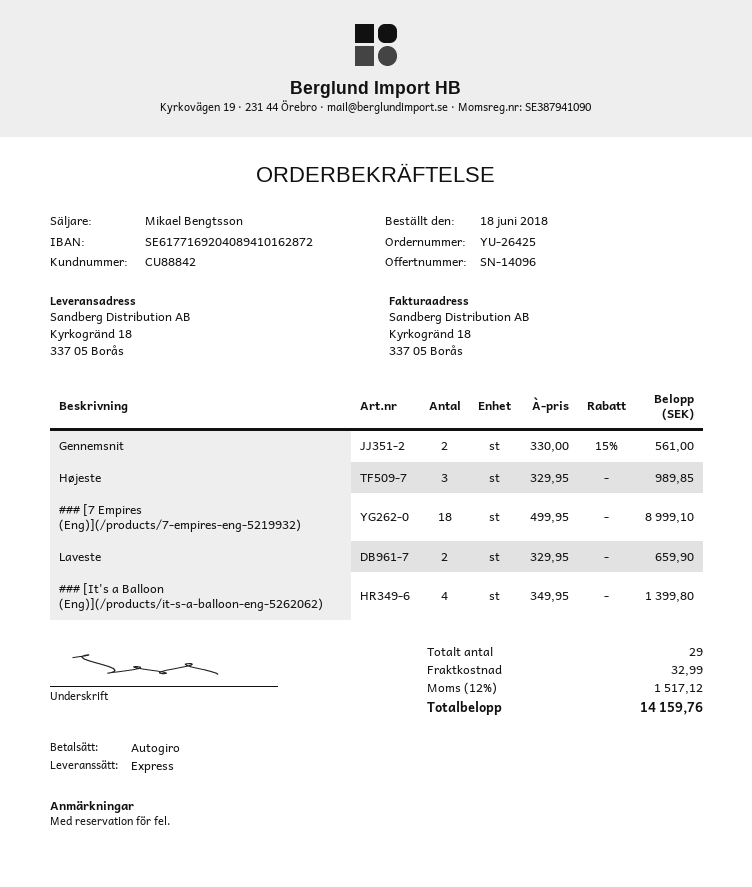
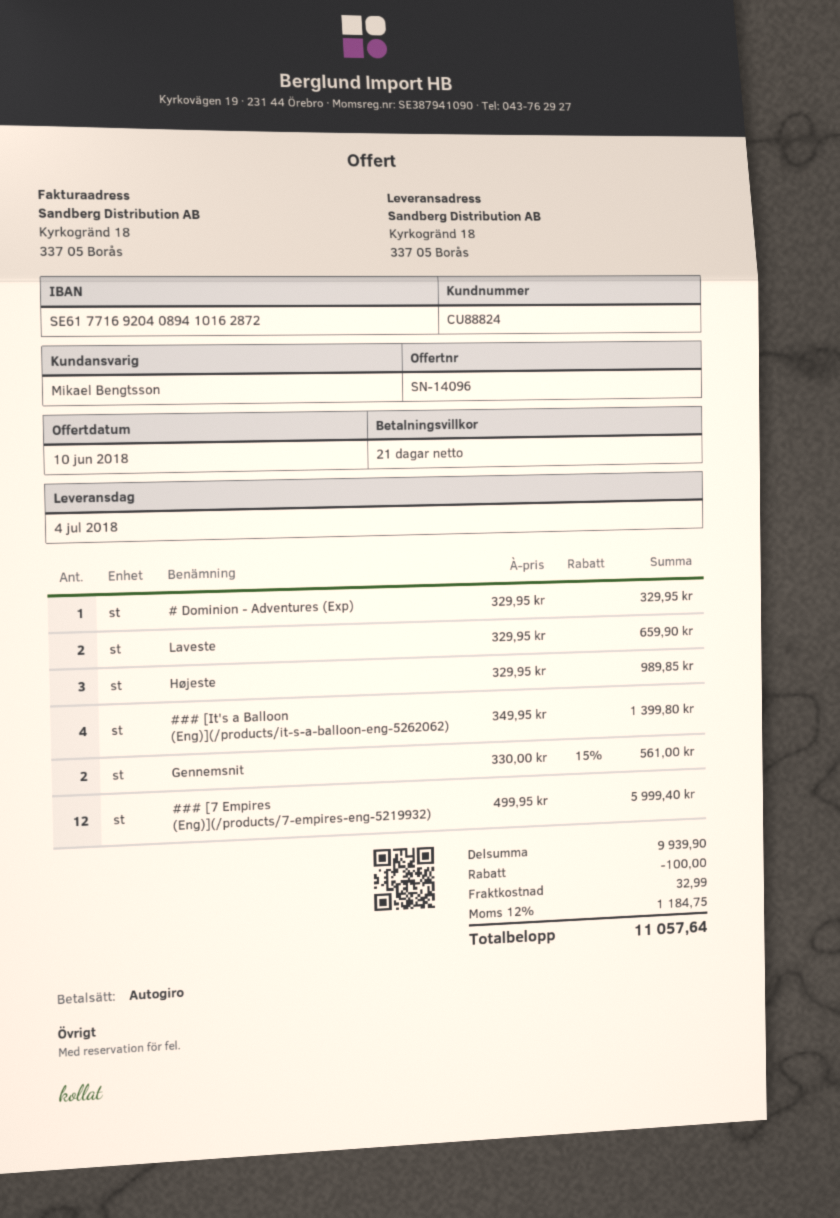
customer number: CU88842 -> CU88824
### [7 Empires (Eng)](/products/7-empires-eng-5219932): 18 x 499.95 = 8999.10 -> 12 x 499.95 = 5999.40
# Dominion - Adventures (Exp): none -> 1 x 329.95 = 329.95
discount: none -> 100.00
tax: 12% = 1517.12 -> 12% = 1184.75
total: 14159.76 -> 11057.64

